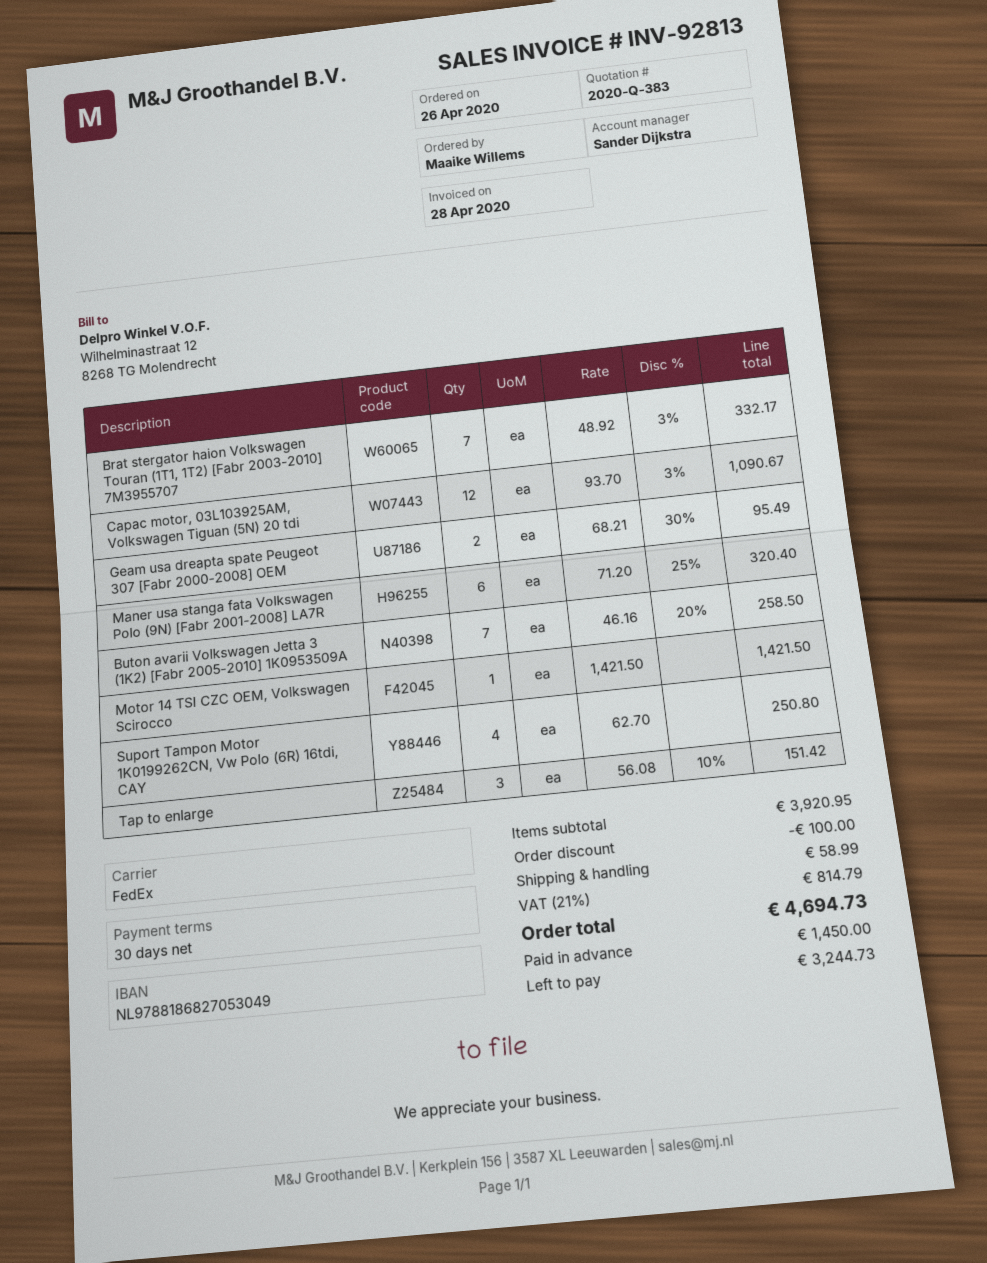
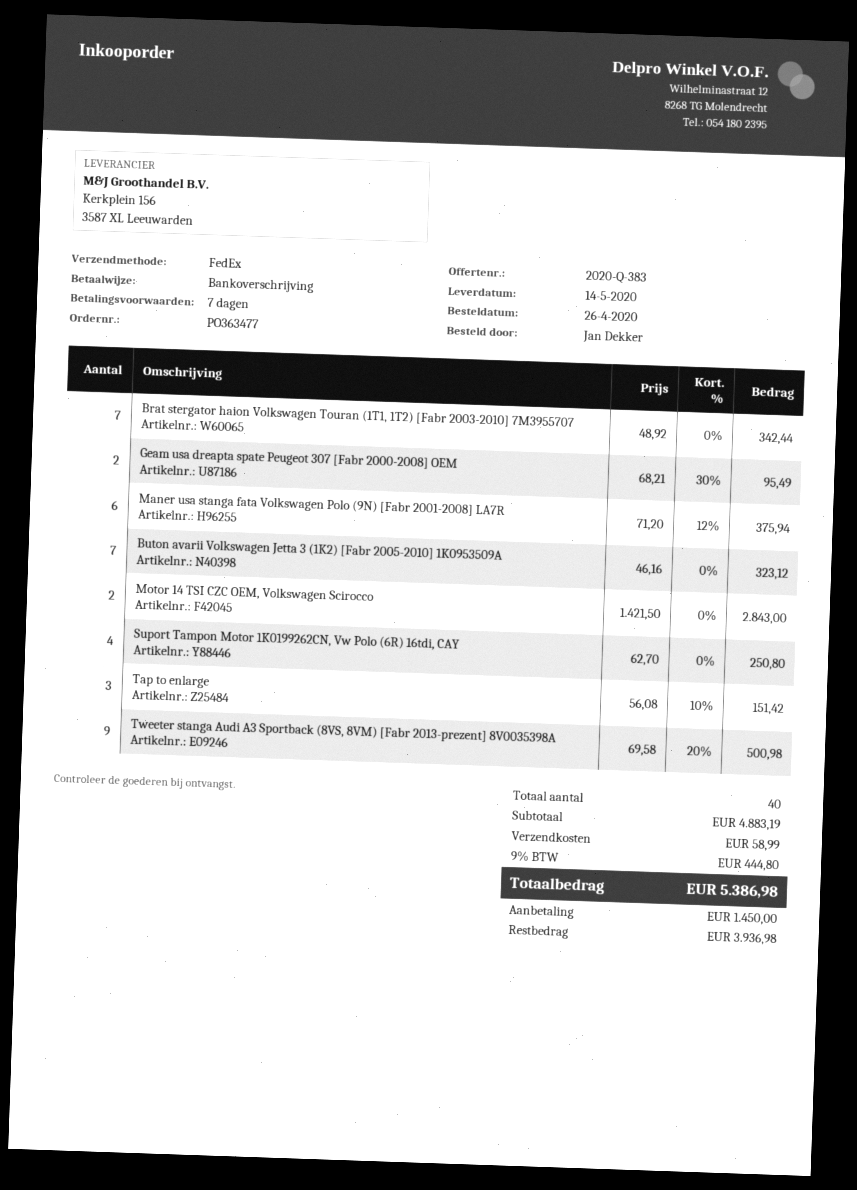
payment terms: 30 days -> 7 days
ordered by: Maaike Willems -> Jan Dekker
Brat stergator haion Volkswagen Touran (1T1, 1T2) [Fabr 2003-2010] 7M3955707: 7 x 48.92 - 3% = 332.17 -> 7 x 48.92 = 342.44
Capac motor, 03L103925AM, Volkswagen Tiguan (5N) 20 tdi: 12 x 93.70 - 3% = 1090.67 -> none
Maner usa stanga fata Volkswagen Polo (9N) [Fabr 2001-2008] LA7R: 6 x 71.20 - 25% = 320.40 -> 6 x 71.20 - 12% = 375.94
Buton avarii Volkswagen Jetta 3 (1K2) [Fabr 2005-2010] 1K0953509A: 7 x 46.16 - 20% = 258.50 -> 7 x 46.16 = 323.12
Motor 14 TSI CZC OEM, Volkswagen Scirocco: 1 x 1421.50 = 1421.50 -> 2 x 1421.50 = 2843.00
Tweeter stanga Audi A3 Sportback (8VS, 8VM) [Fabr 2013-prezent] 8V0035398A: none -> 9 x 69.58 - 20% = 500.98
subtotal: 3920.95 -> 4883.19
discount: 100.00 -> none
tax: 21% = 814.79 -> 9% = 444.80
total: 4694.73 -> 5386.98
balance: 3244.73 -> 3936.98

